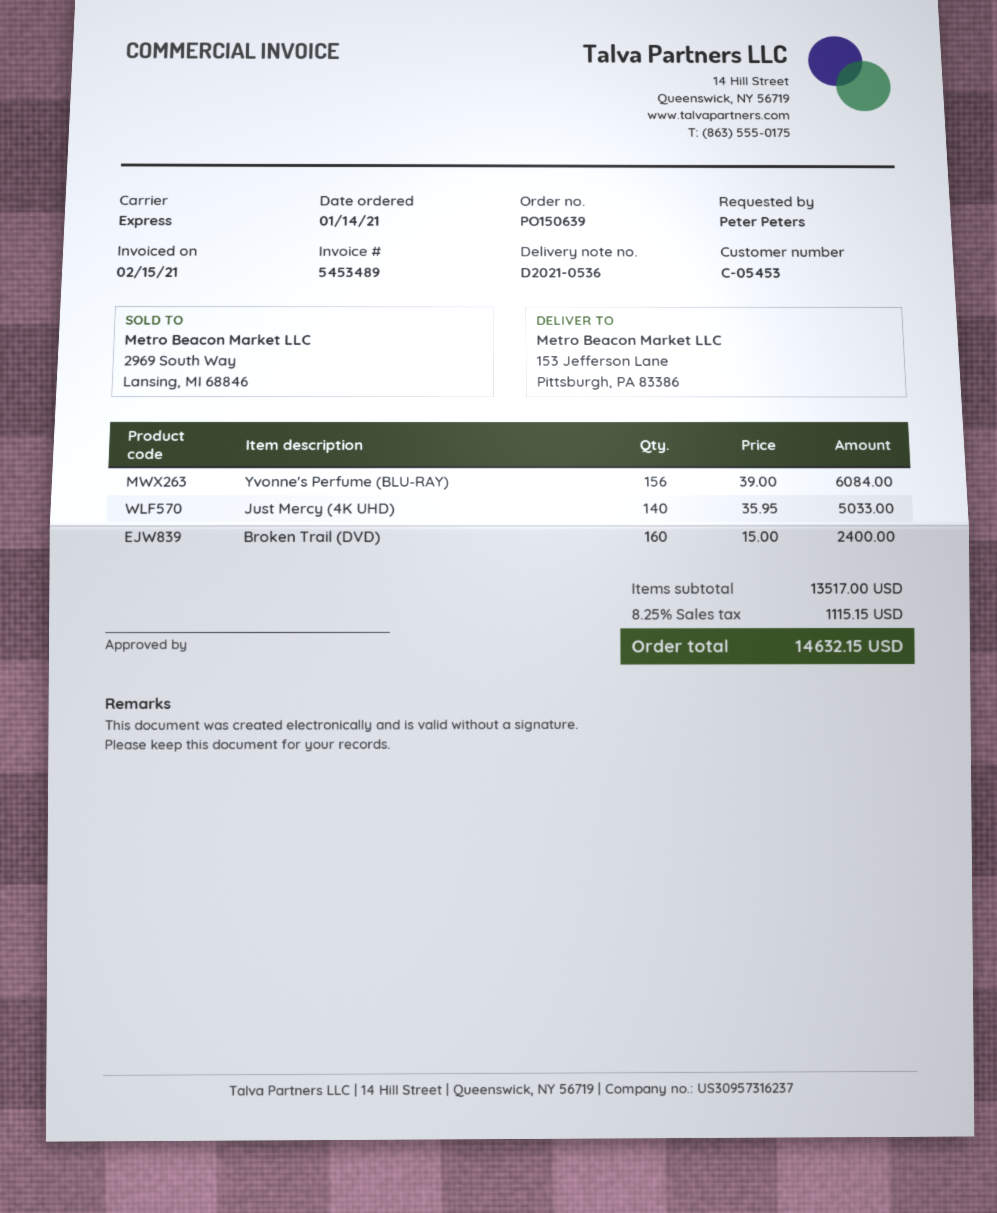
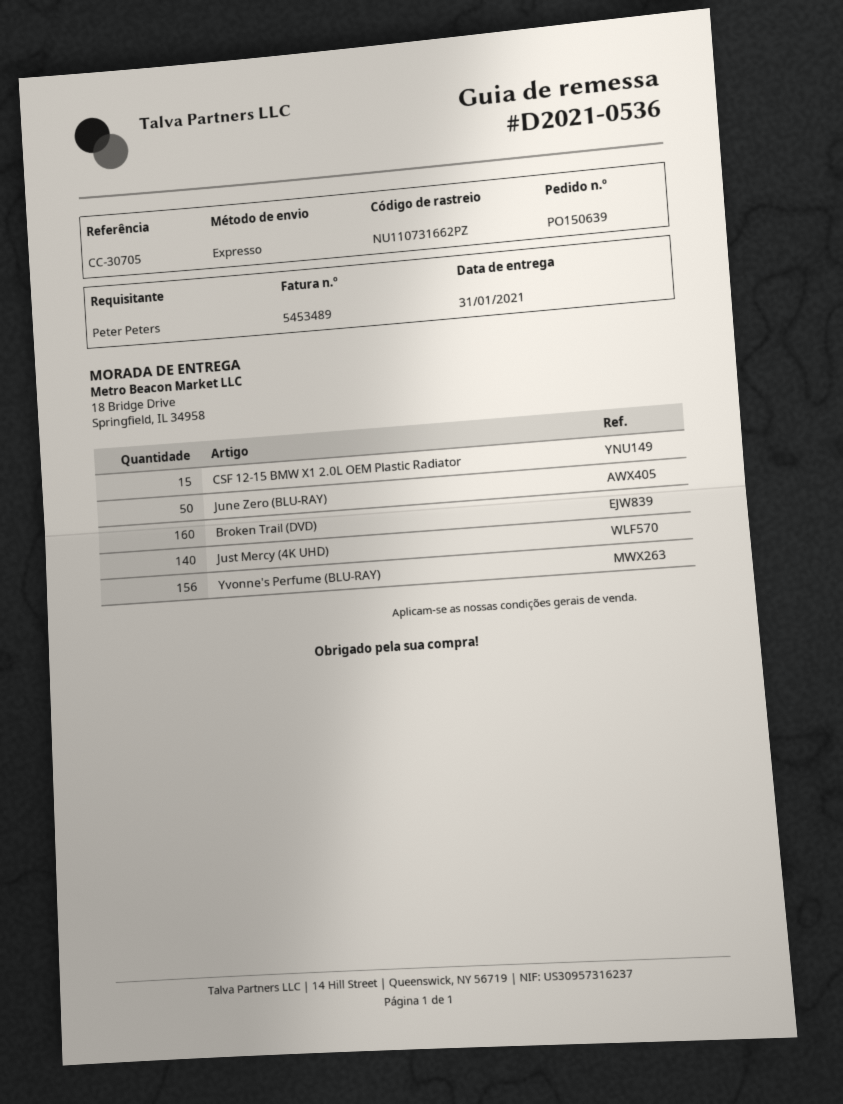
ship to: 153 Jefferson Lane, Pittsburgh, PA 83386 -> 18 Bridge Drive, Springfield, IL 34958
CSF 12-15 BMW X1 2.0L OEM Plastic Radiator: none -> 15
June Zero (BLU-RAY): none -> 50

